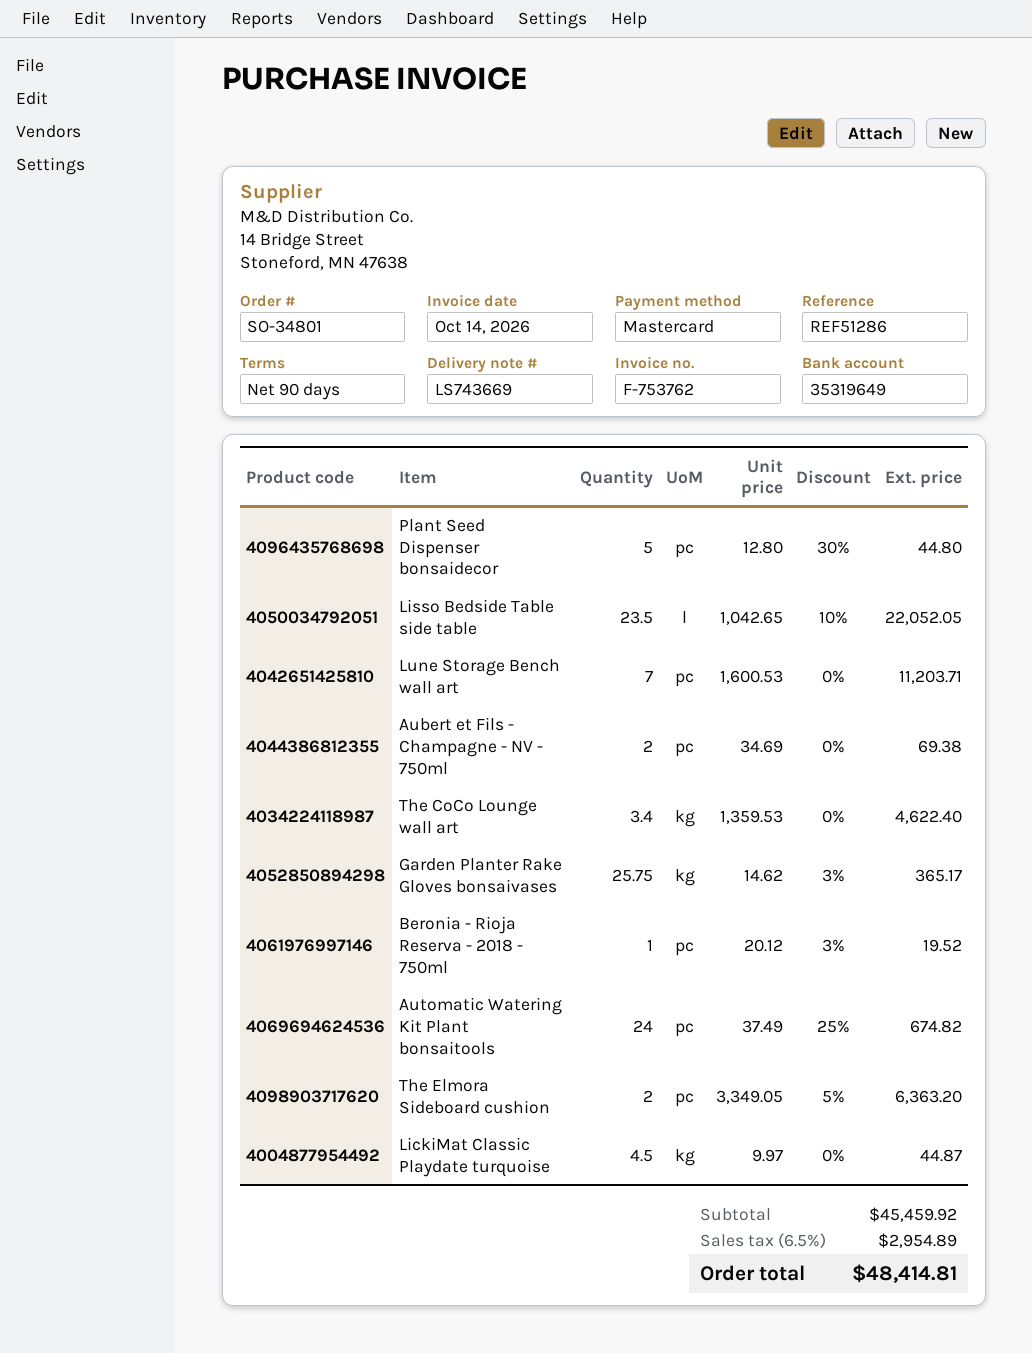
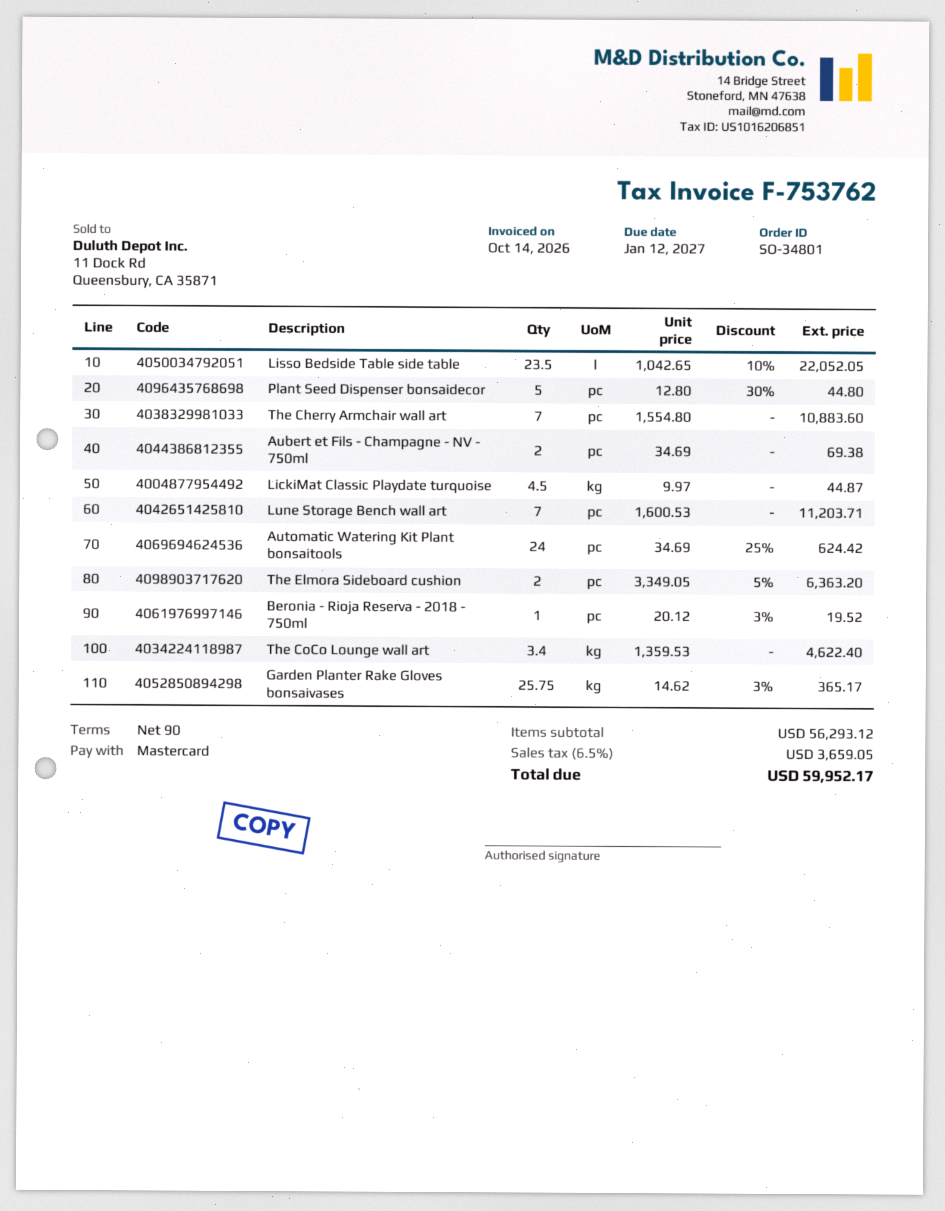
Automatic Watering Kit Plant bonsaitools: 24 x 37.49 - 25% = 674.82 -> 24 x 34.69 - 25% = 624.42
The Cherry Armchair wall art: none -> 7 x 1554.80 = 10883.60
subtotal: 45459.92 -> 56293.12
tax: 6.5% = 2954.89 -> 6.5% = 3659.05
total: 48414.81 -> 59952.17

